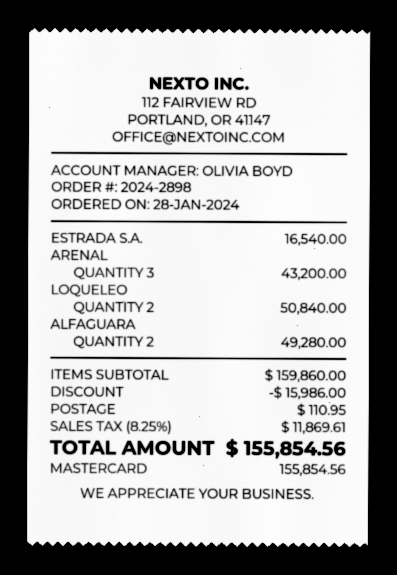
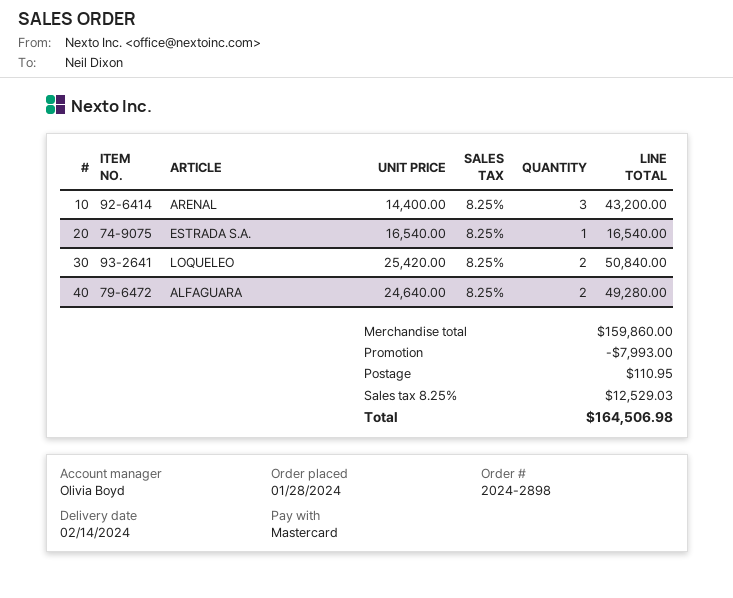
discount: 15986.00 -> 7993.00
tax: 8.25% = 11869.61 -> 8.25% = 12529.03
total: 155854.56 -> 164506.98

